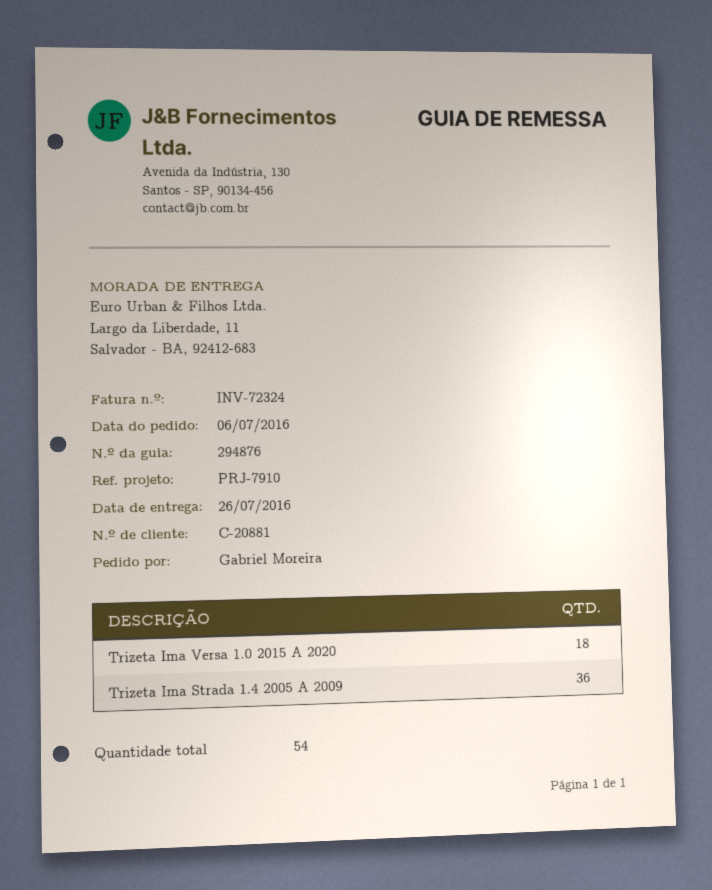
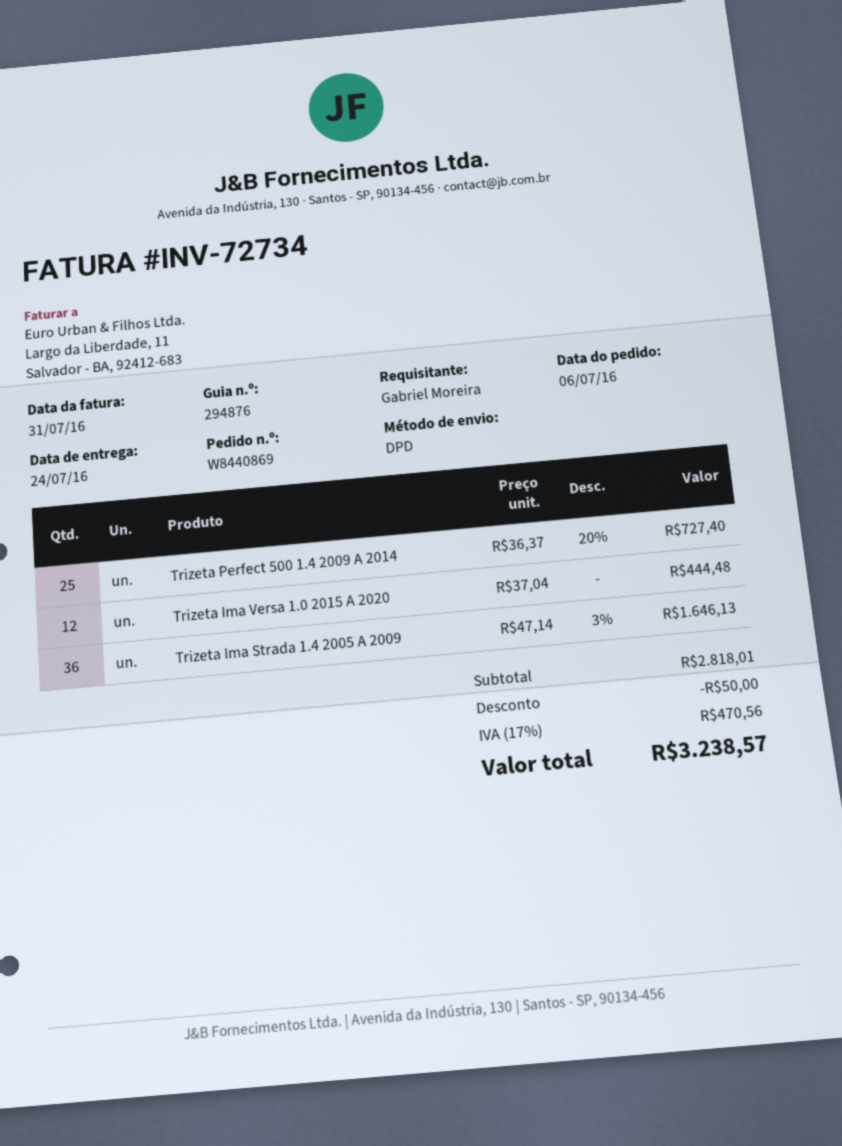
delivery date: 2016-07-26 -> 2016-07-24
invoice number: INV-72324 -> INV-72734
Trizeta Ima Versa 1.0 2015 A 2020: 18 -> 12
Trizeta Perfect 500 1.4 2009 A 2014: none -> 25

